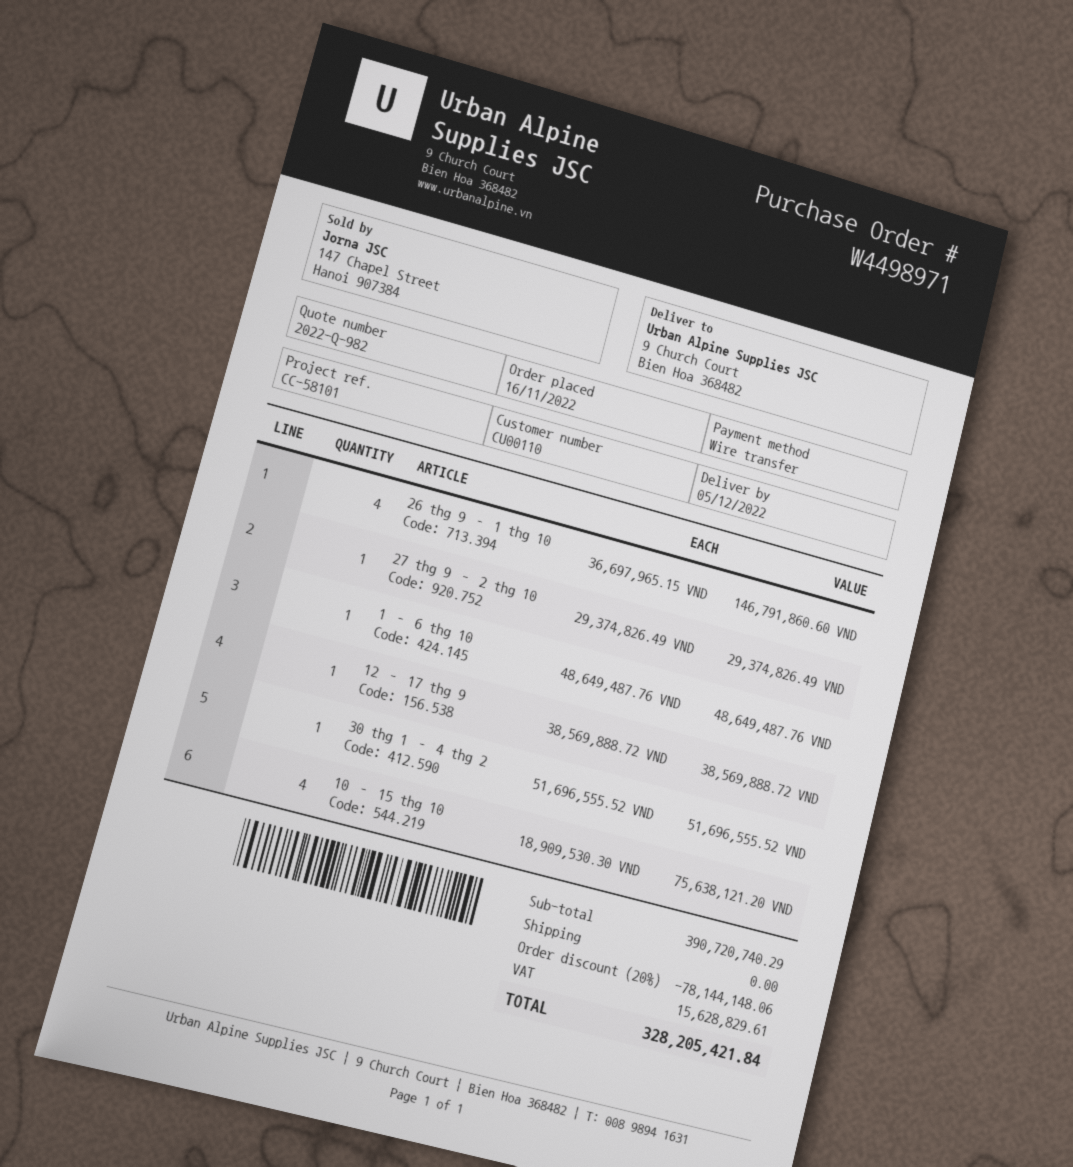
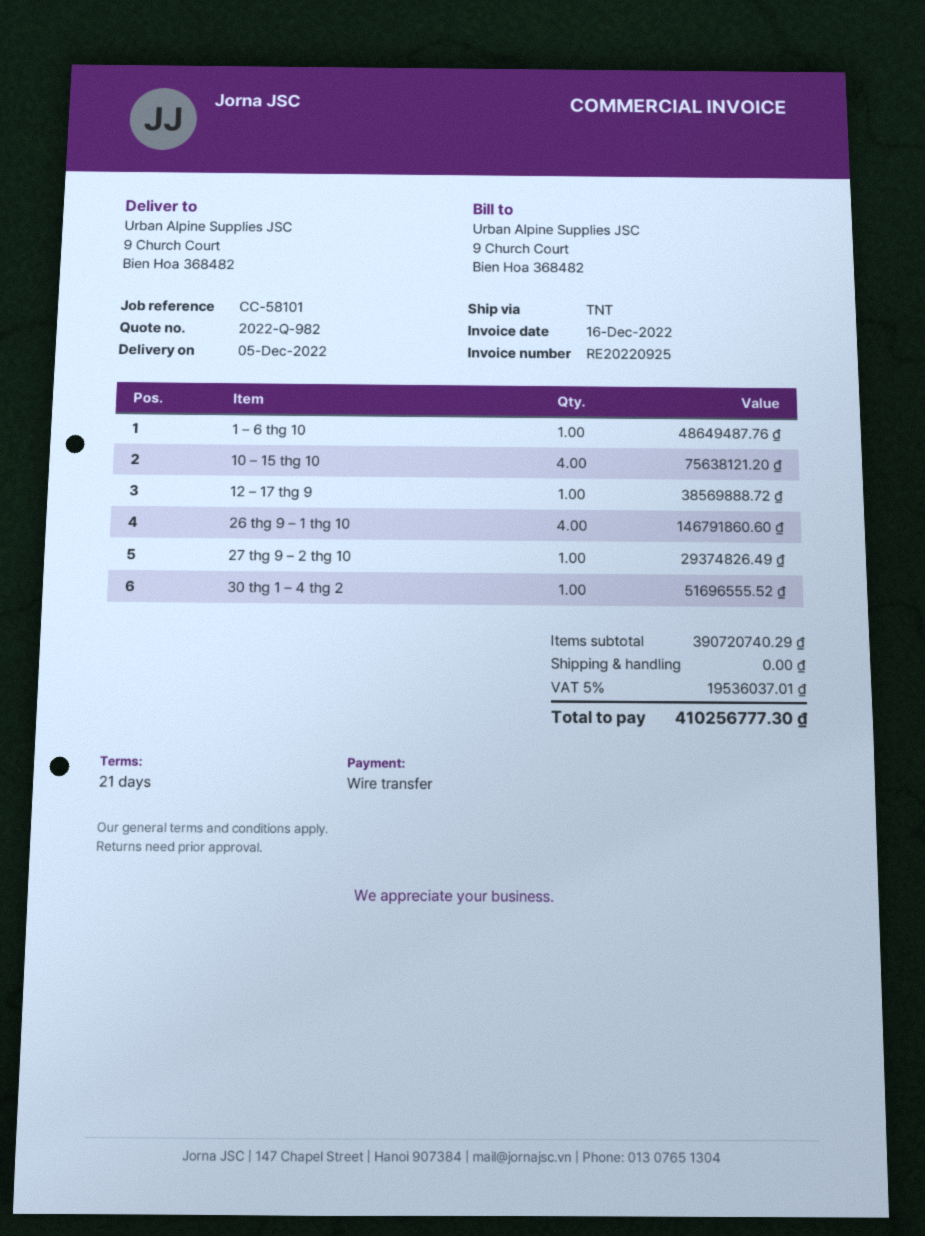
discount: 20% = 78144148.06 -> none
tax: 15628829.61 -> 19536037.01
total: 328205421.84 -> 410256777.30

